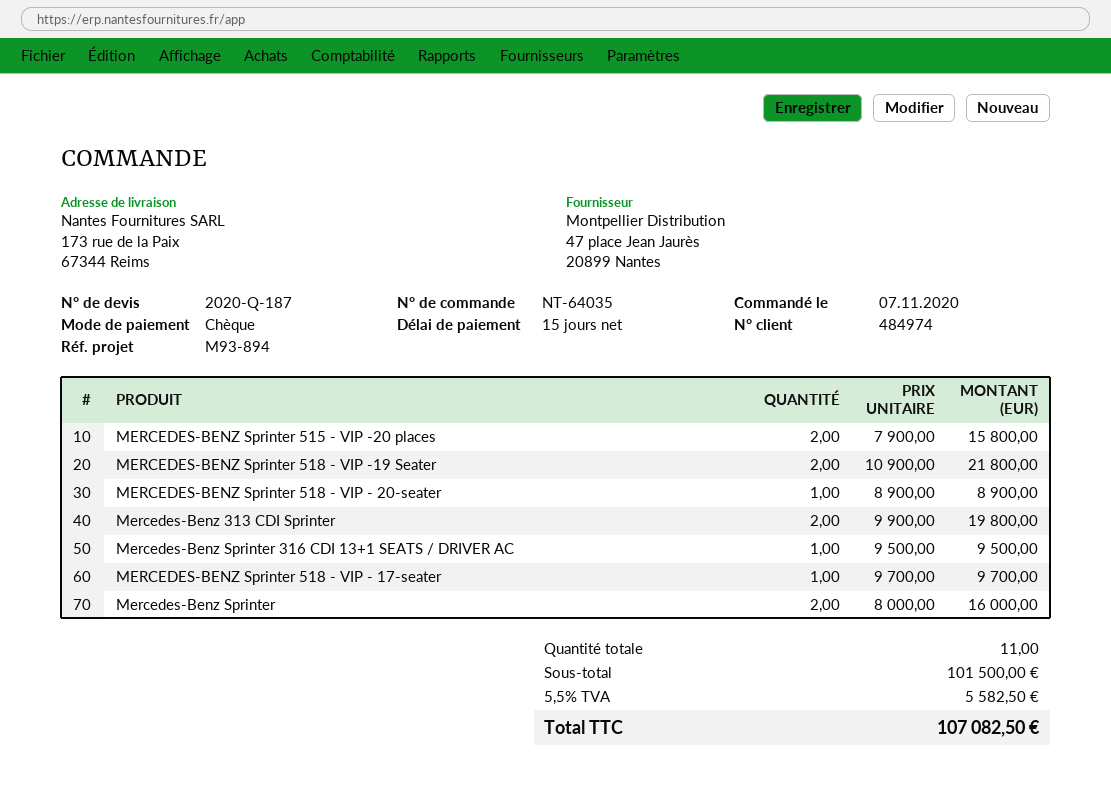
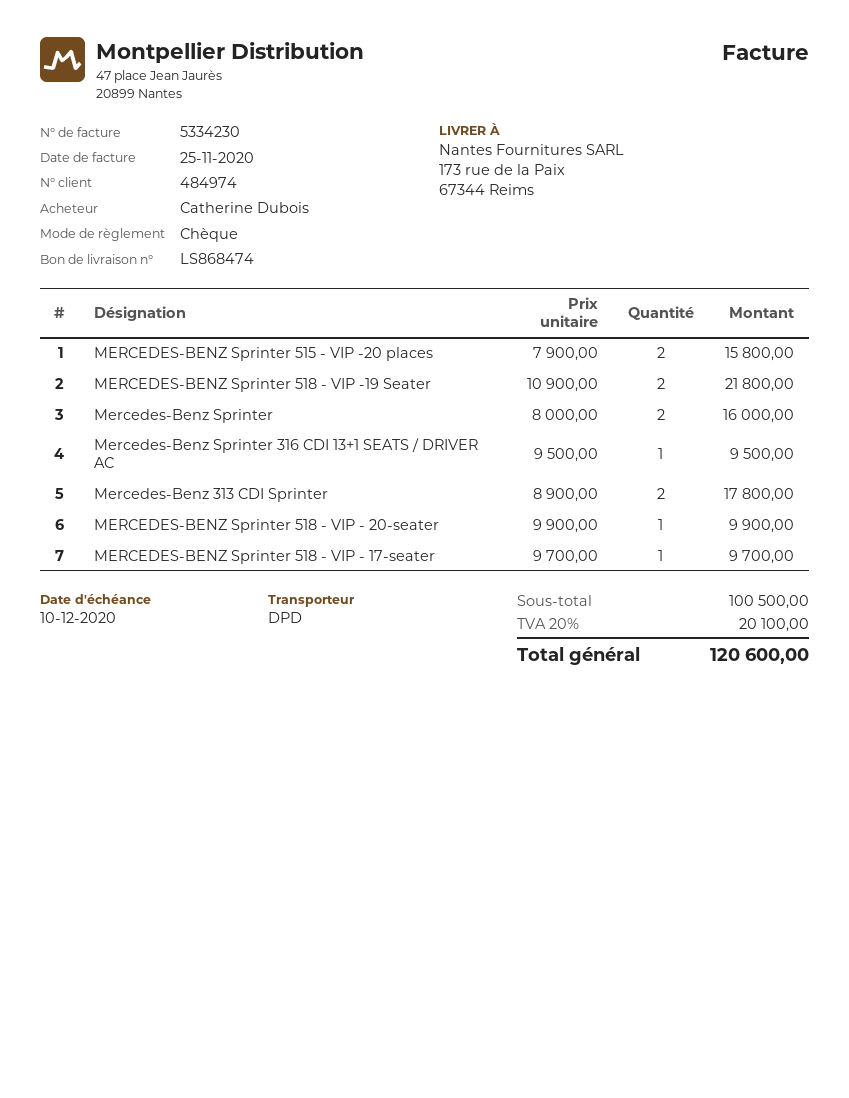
MERCEDES-BENZ Sprinter 518 - VIP - 20-seater: 1 x 8900.00 = 8900.00 -> 1 x 9900.00 = 9900.00
Mercedes-Benz 313 CDI Sprinter: 2 x 9900.00 = 19800.00 -> 2 x 8900.00 = 17800.00
subtotal: 101500.00 -> 100500.00
tax: 5.5% = 5582.50 -> 20% = 20100.00
total: 107082.50 -> 120600.00

